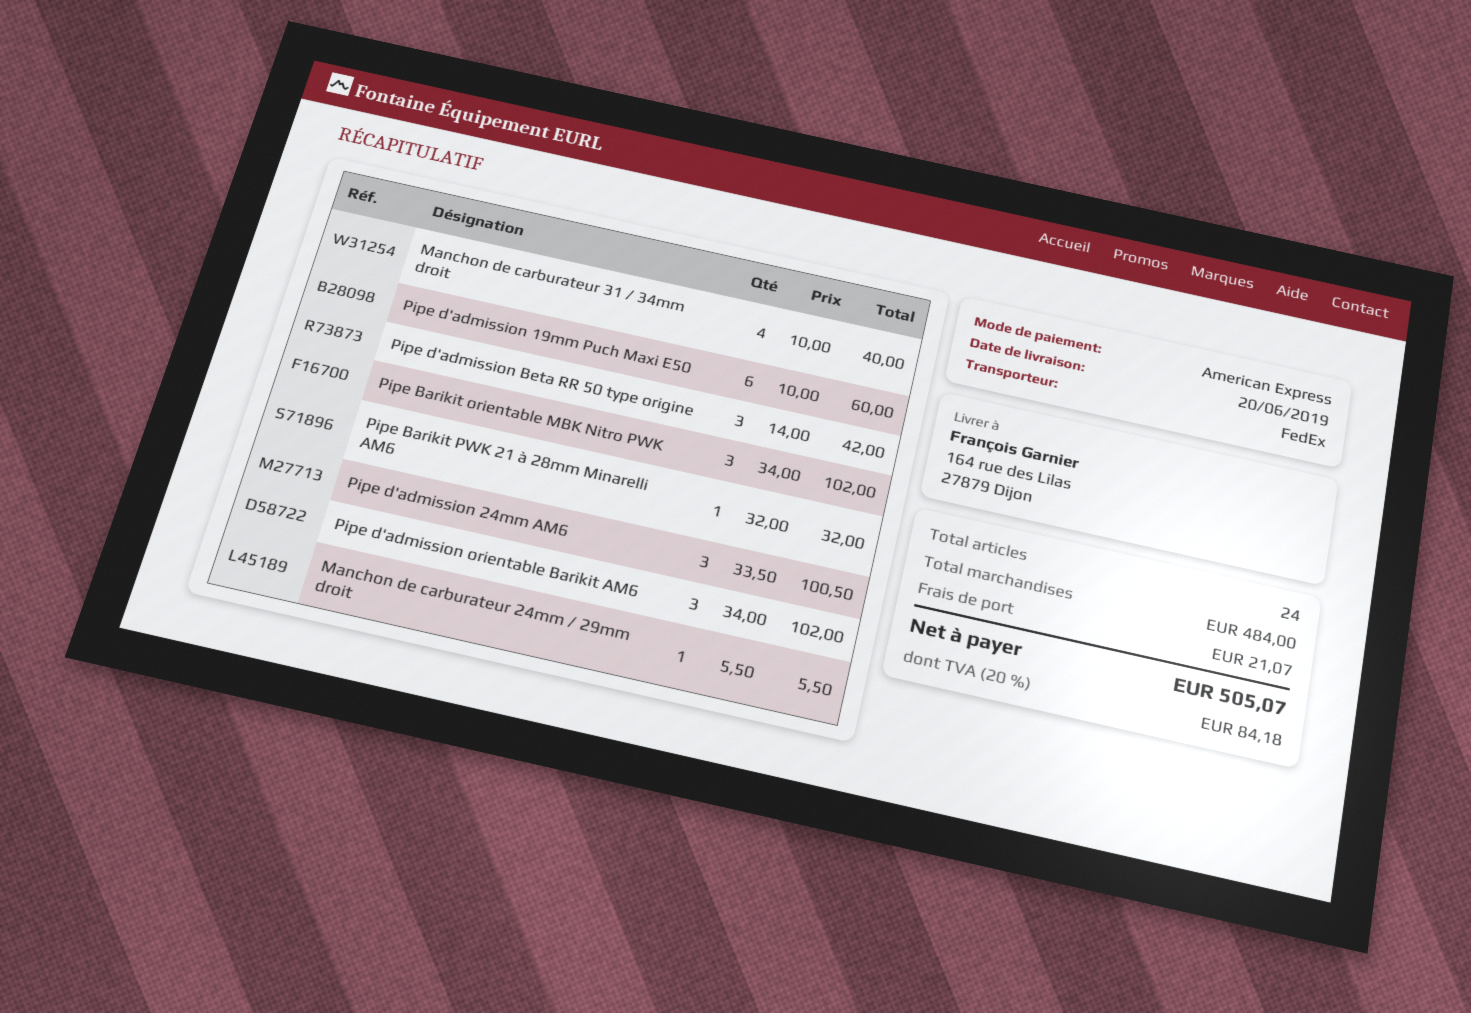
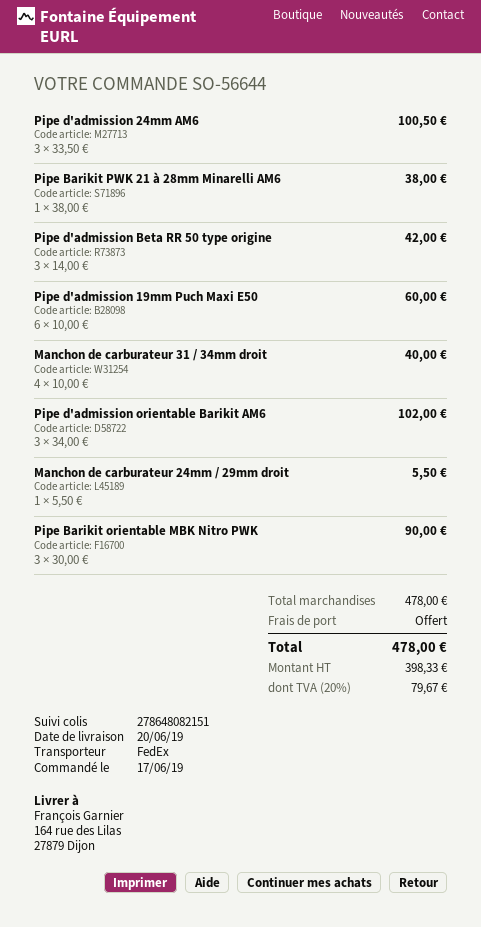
Pipe Barikit orientable MBK Nitro PWK: 3 x 34.00 = 102.00 -> 3 x 30.00 = 90.00
Pipe Barikit PWK 21 à 28mm Minarelli AM6: 1 x 32.00 = 32.00 -> 1 x 38.00 = 38.00
subtotal: 484.00 -> 478.00
shipping: 21.07 -> 0.00
tax: 20% = 84.18 -> 20% = 79.67
total: 505.07 -> 478.00

